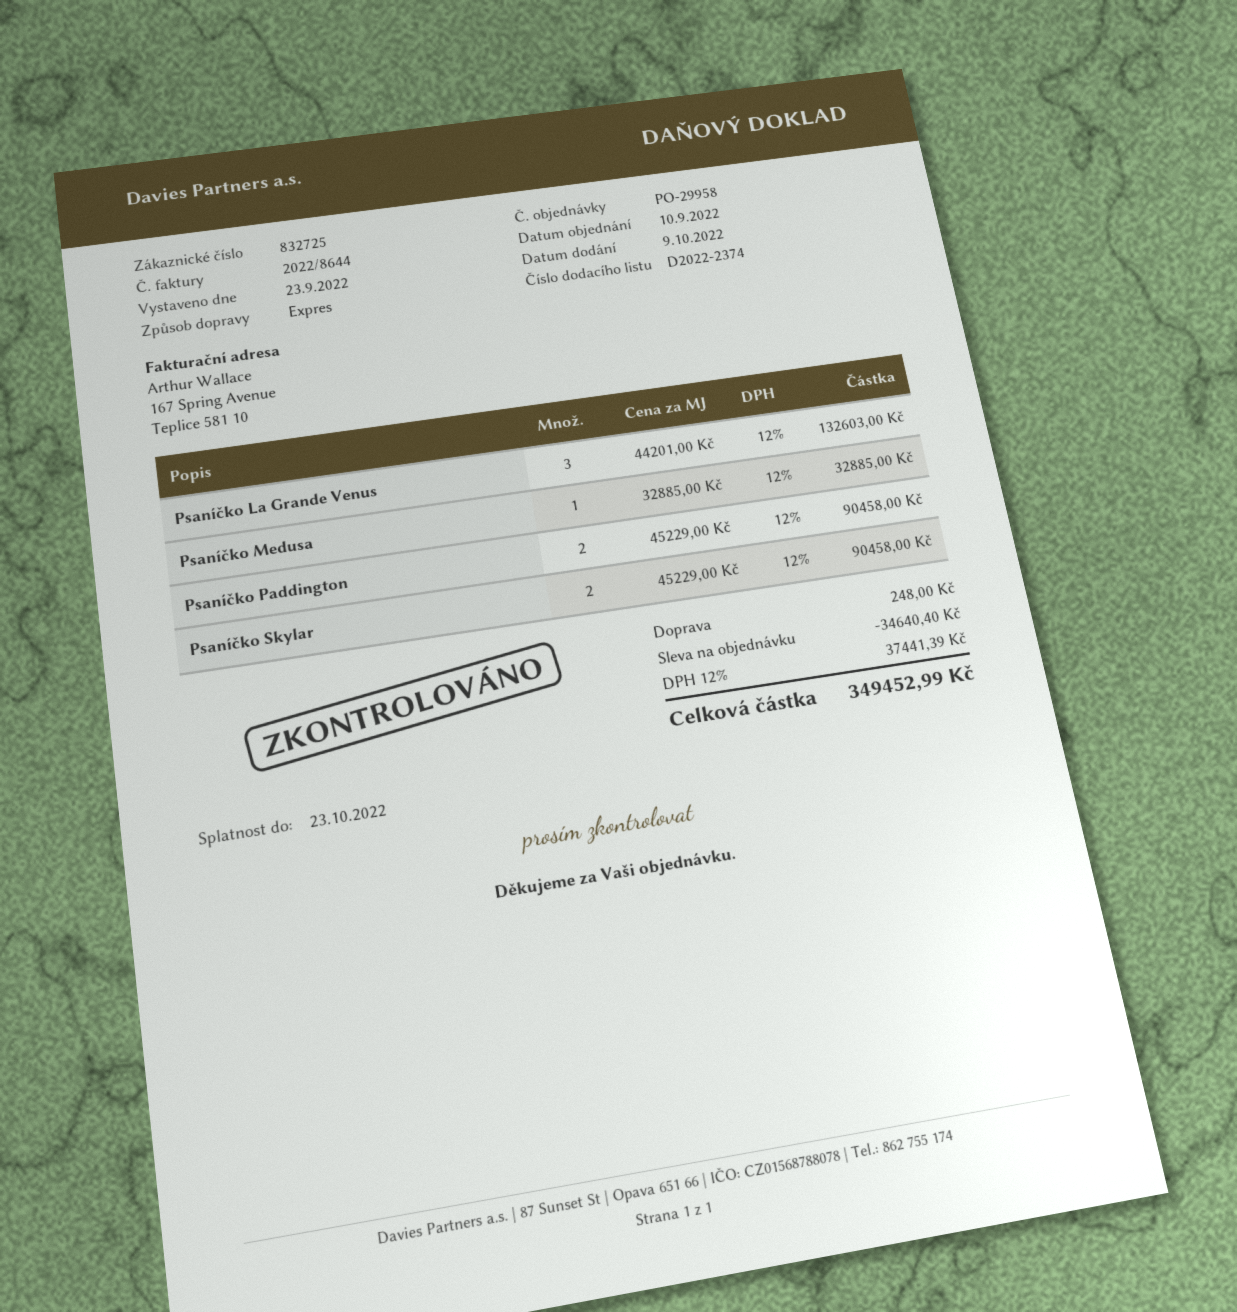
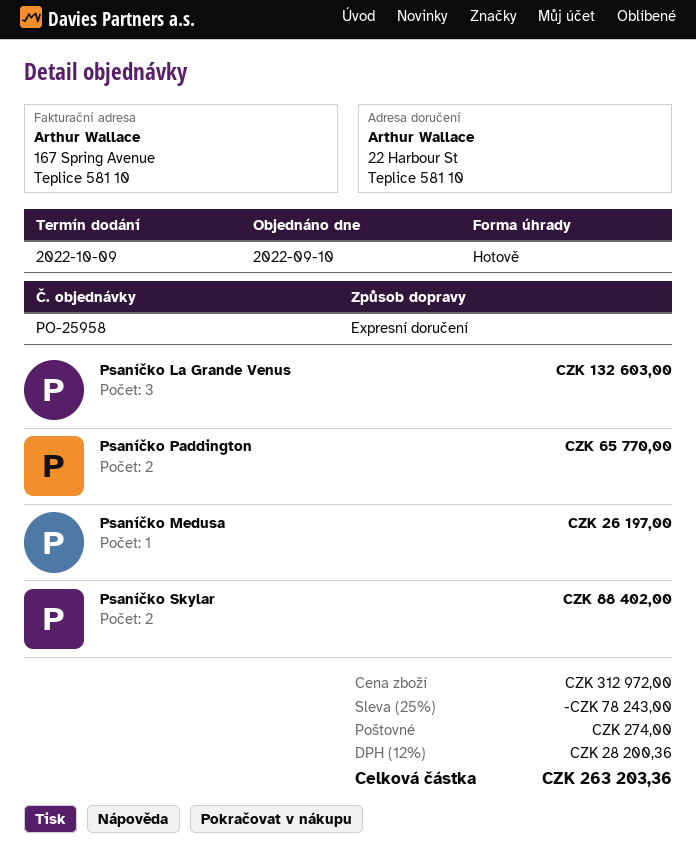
order number: PO-29958 -> PO-25958
Psaníčko Medusa: 1 for 32885.00 -> 1 for 26197.00
Psaníčko Paddington: 2 for 90458.00 -> 2 for 65770.00
Psaníčko Skylar: 2 for 90458.00 -> 2 for 88402.00
discount: 34640.40 -> 78243.00
shipping: 248.00 -> 274.00
tax: 12% = 37441.39 -> 12% = 28200.36
total: 349452.99 -> 263203.36

